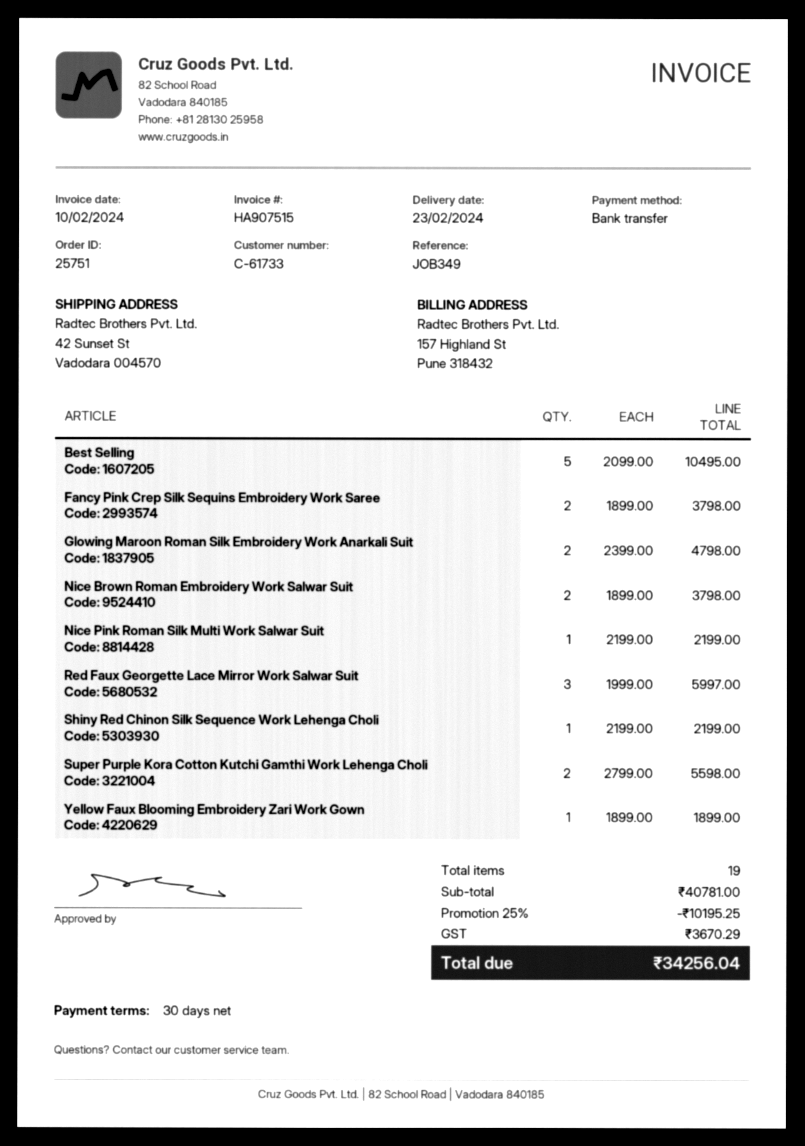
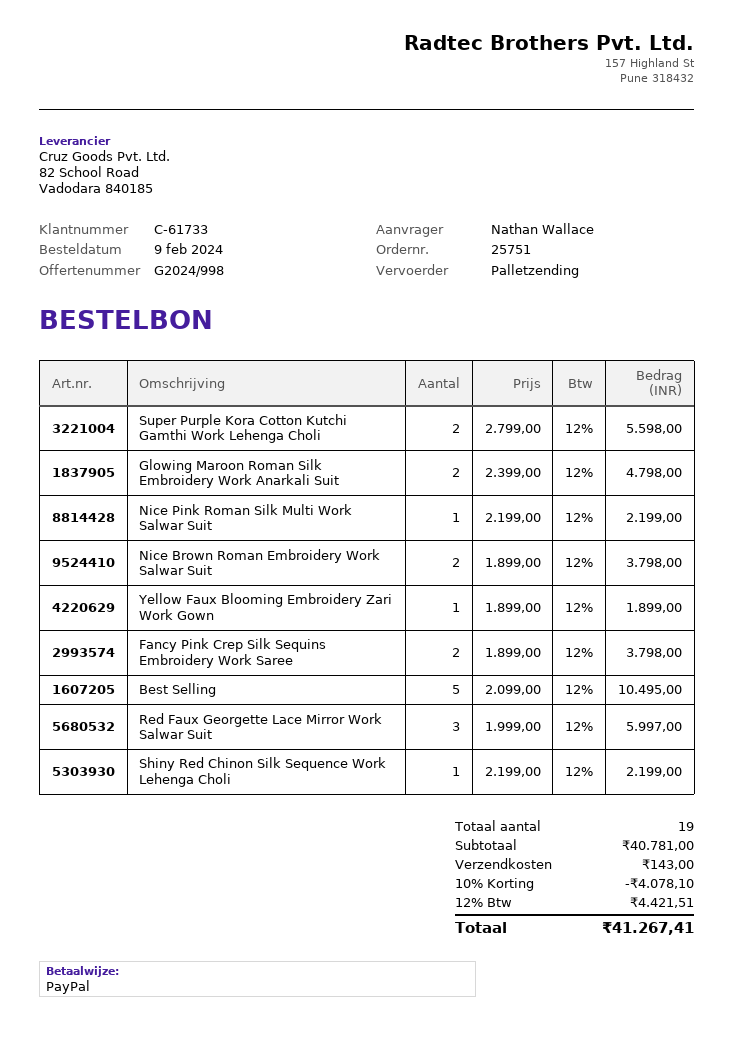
payment method: bank transfer -> PayPal
discount: 25% = 10195.25 -> 10% = 4078.10
shipping: none -> 143.00
tax: 3670.29 -> 4421.51
total: 34256.04 -> 41267.41

